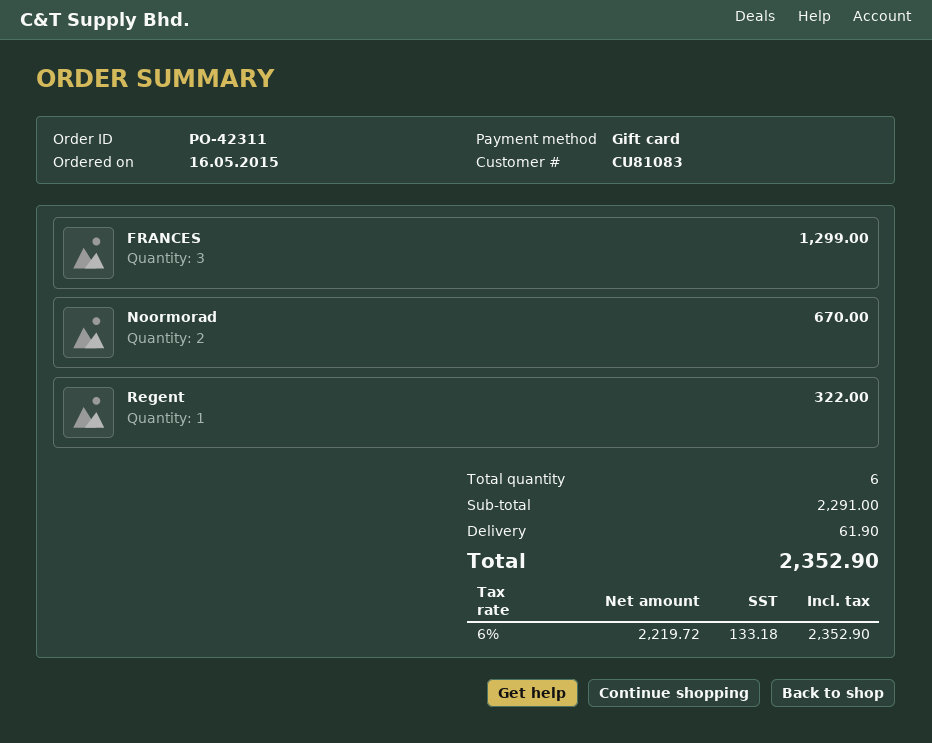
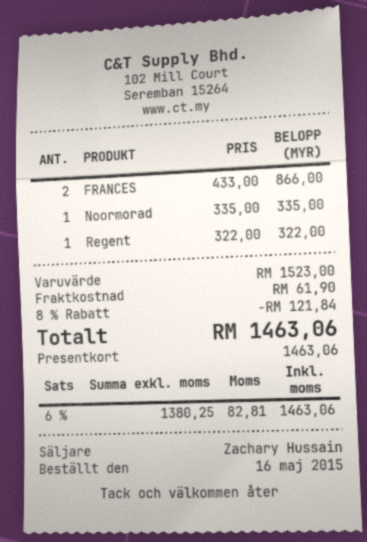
FRANCES: 3 for 1299.00 -> 2 for 866.00
Noormorad: 2 for 670.00 -> 1 for 335.00
subtotal: 2291.00 -> 1523.00
discount: none -> 8% = 121.84
net: 2219.72 -> 1380.25
tax: 6% = 133.18 -> 6% = 82.81
total: 2352.90 -> 1463.06

